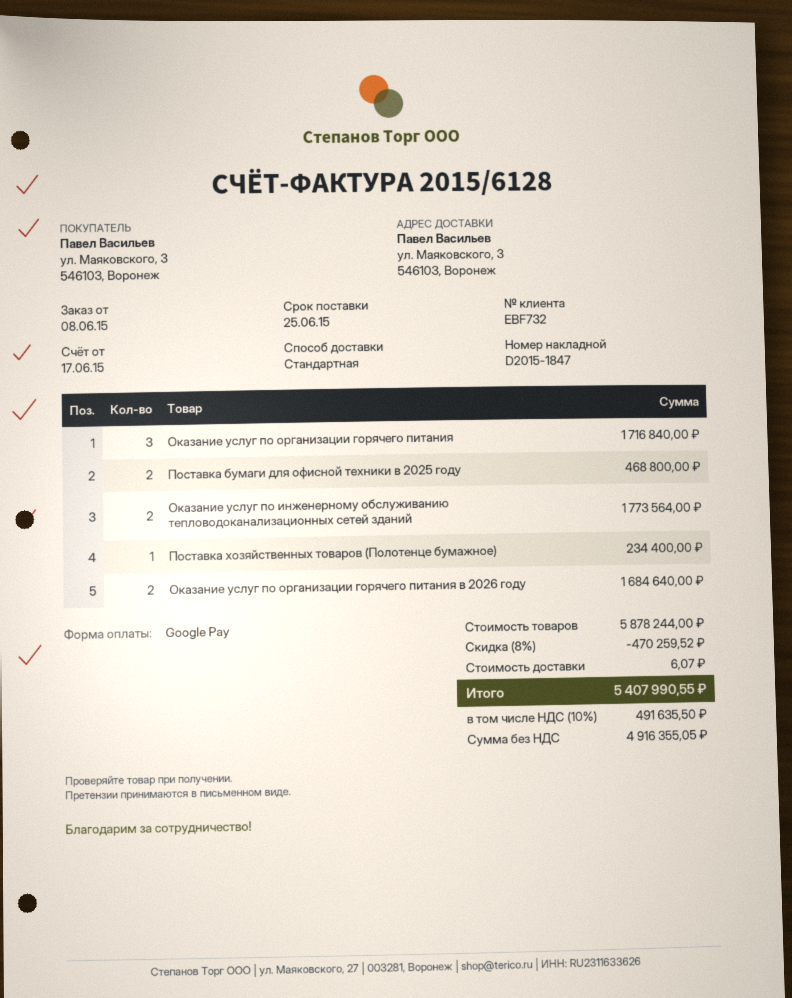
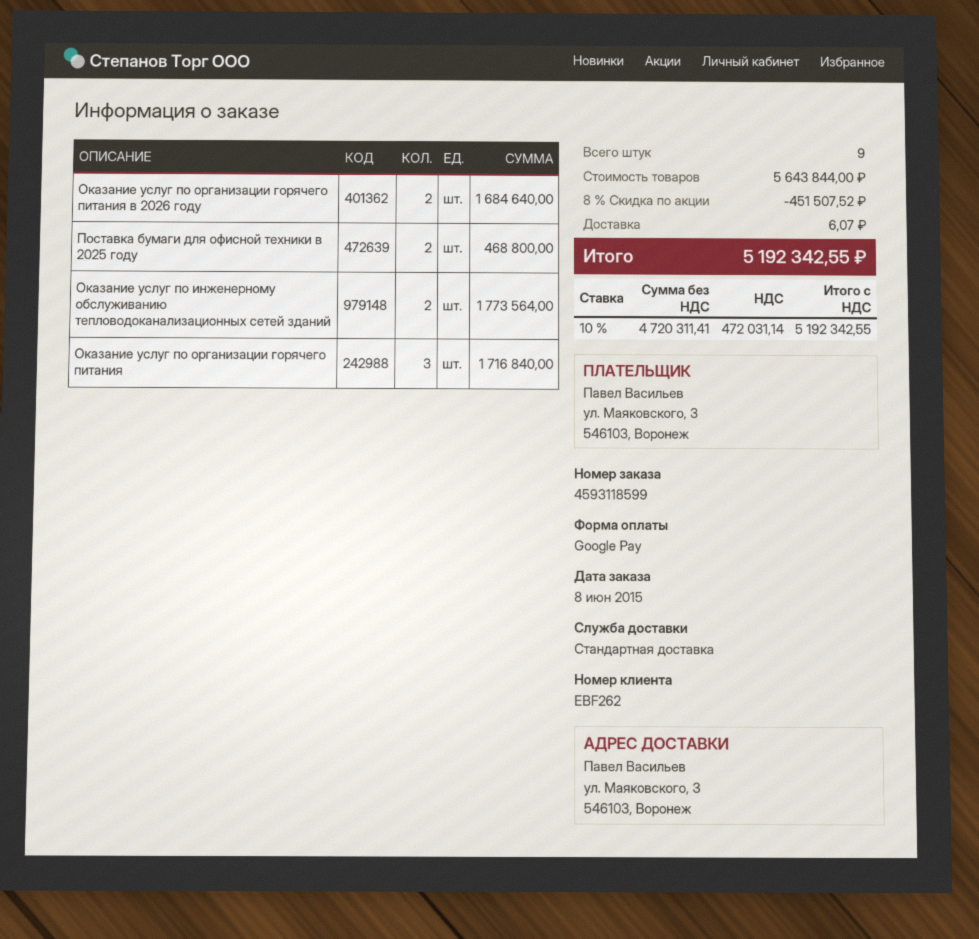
customer number: EBF732 -> EBF262
Поставка хозяйственных товаров (Полотенце бумажное): 1 for 234400.00 -> none
subtotal: 5878244.00 -> 5643844.00
discount: 8% = 470259.52 -> 8% = 451507.52
net: 4916355.05 -> 4720311.41
tax: 10% = 491635.50 -> 10% = 472031.14
total: 5407990.55 -> 5192342.55

